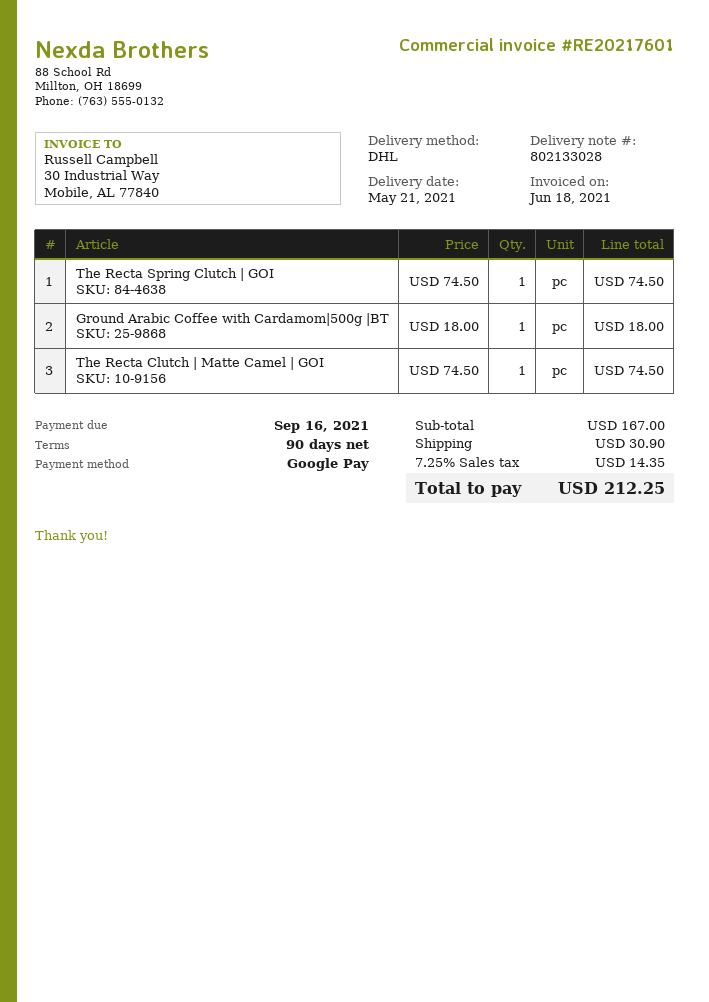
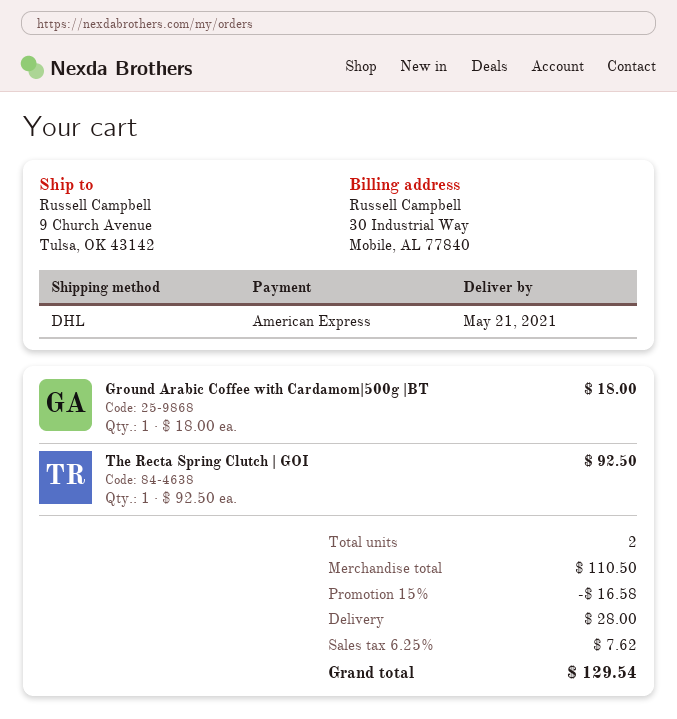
payment method: Google Pay -> American Express
The Recta Spring Clutch | GOI: 1 x 74.50 = 74.50 -> 1 x 92.50 = 92.50
The Recta Clutch | Matte Camel | GOI: 1 x 74.50 = 74.50 -> none
subtotal: 167.00 -> 110.50
discount: none -> 15% = 16.58
shipping: 30.90 -> 28.00
tax: 7.25% = 14.35 -> 6.25% = 7.62
total: 212.25 -> 129.54

